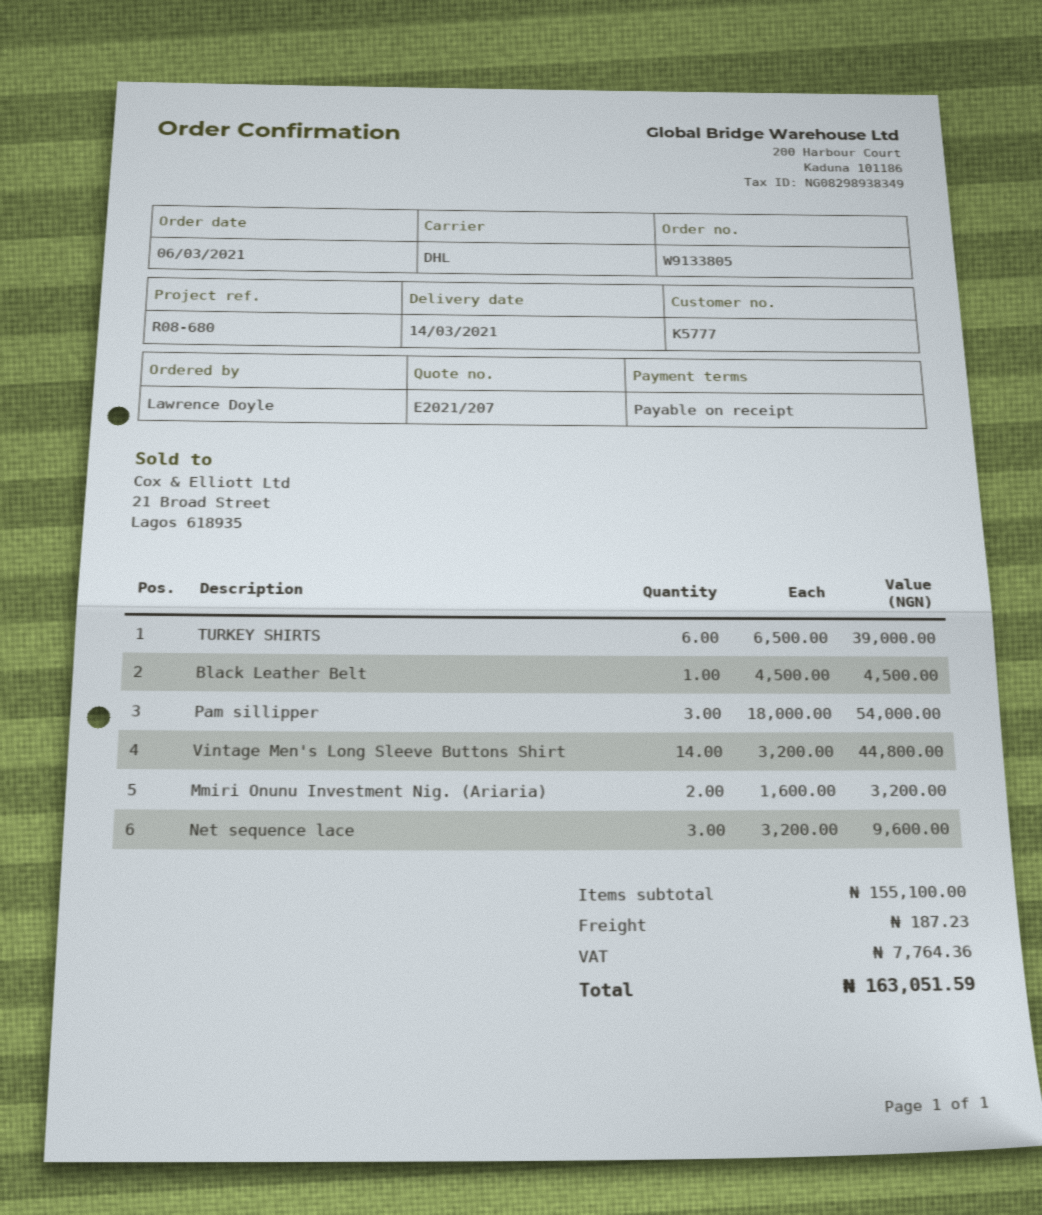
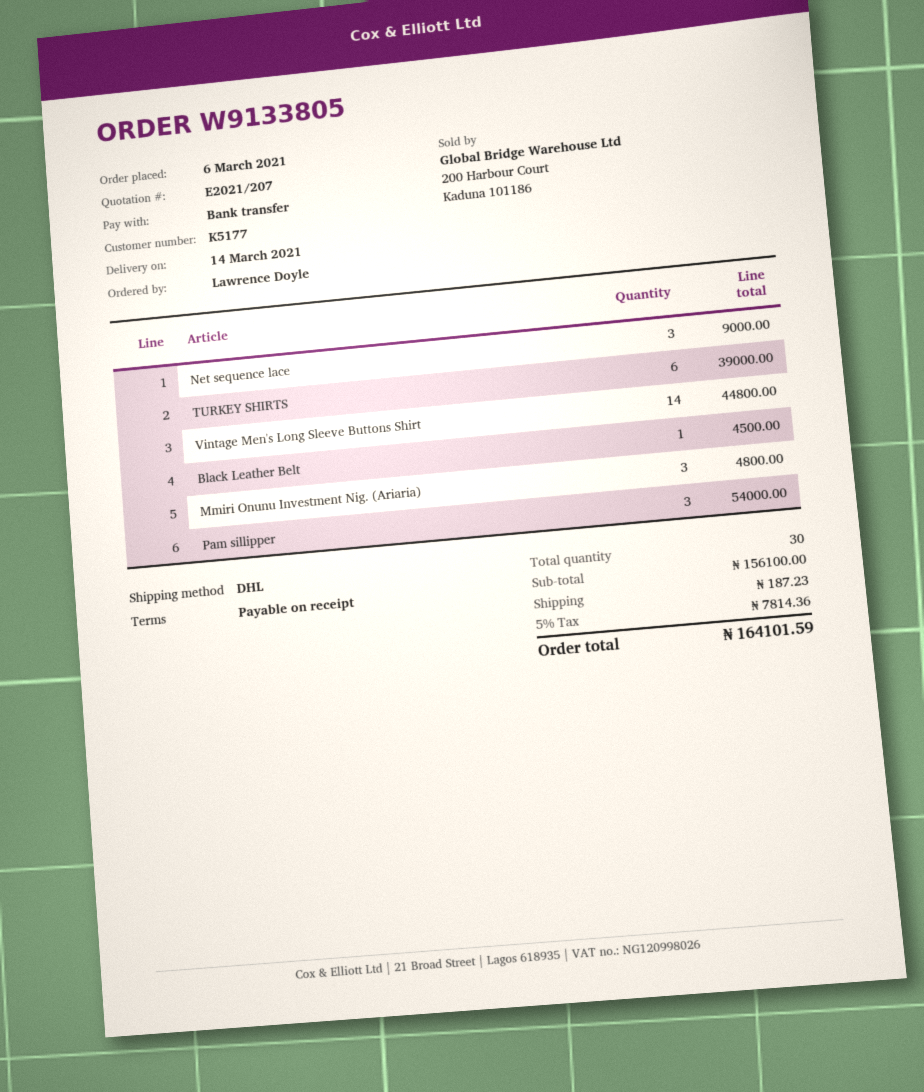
customer number: K5777 -> K5177
Mmiri Onunu Investment Nig. (Ariaria): 2 for 3200.00 -> 3 for 4800.00
Net sequence lace: 3 for 9600.00 -> 3 for 9000.00
subtotal: 155100.00 -> 156100.00
tax: 7764.36 -> 7814.36
total: 163051.59 -> 164101.59

